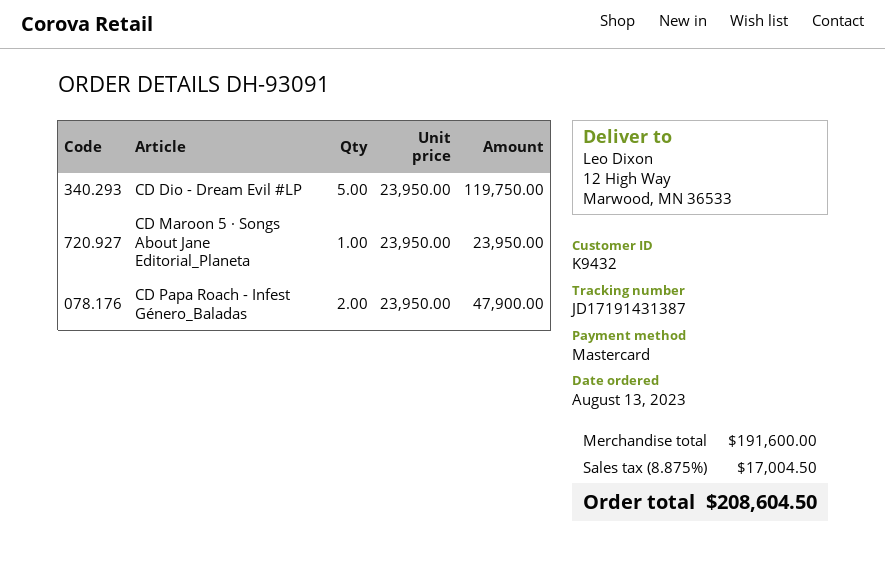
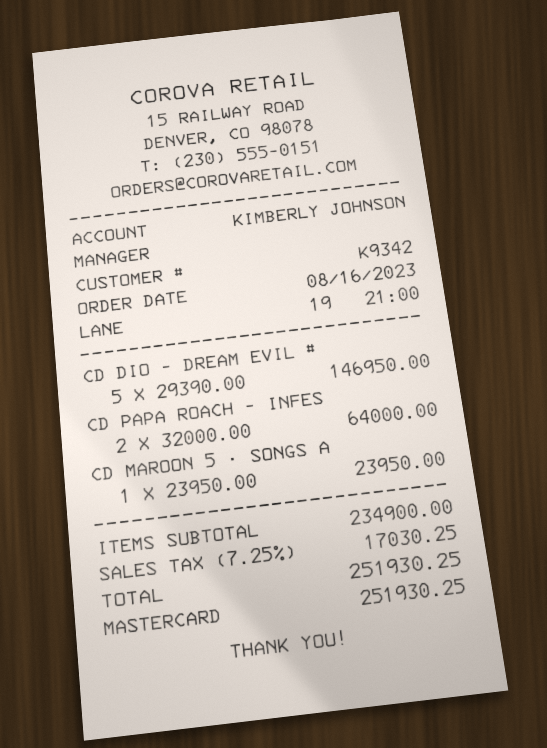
order date: 2023-08-13 -> 2023-08-16
customer number: K9432 -> K9342
CD Dio - Dream Evil #LP: 5 x 23950.00 = 119750.00 -> 5 x 29390.00 = 146950.00
CD Papa Roach - Infest Género_Baladas: 2 x 23950.00 = 47900.00 -> 2 x 32000.00 = 64000.00
subtotal: 191600.00 -> 234900.00
tax: 8.875% = 17004.50 -> 7.25% = 17030.25
total: 208604.50 -> 251930.25

